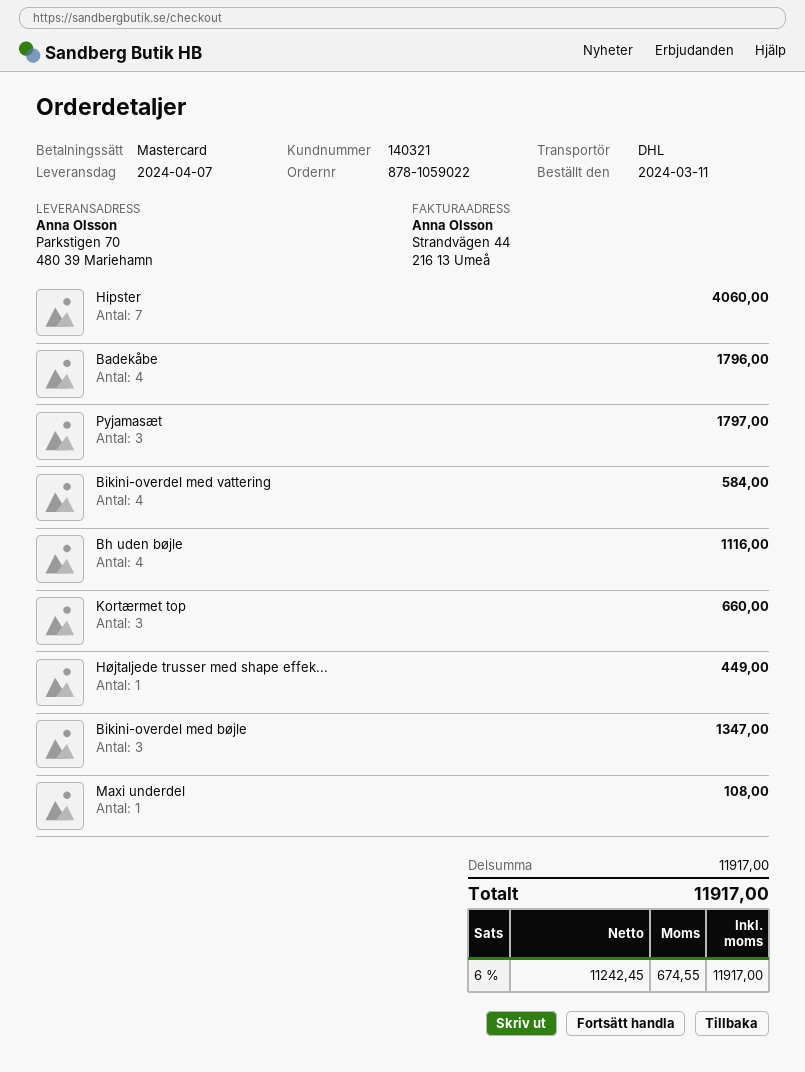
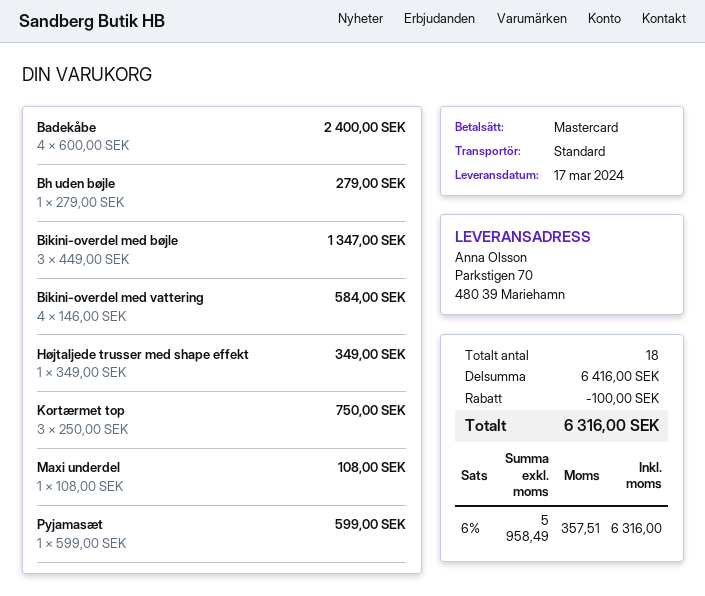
delivery date: 2024-04-07 -> 2024-03-17
shipping method: DHL -> standard
Hipster: 7 for 4060.00 -> none
Badekåbe: 4 for 1796.00 -> 4 for 2400.00
Pyjamasæt: 3 for 1797.00 -> 1 for 599.00
Bh uden bøjle: 4 for 1116.00 -> 1 for 279.00
Kortærmet top: 3 for 660.00 -> 3 for 750.00
Højtaljede trusser med shape effek...: 1 for 449.00 -> 1 for 349.00
subtotal: 11917.00 -> 6416.00
discount: none -> 100.00
net: 11242.45 -> 5958.49
tax: 6% = 674.55 -> 6% = 357.51
total: 11917.00 -> 6316.00

